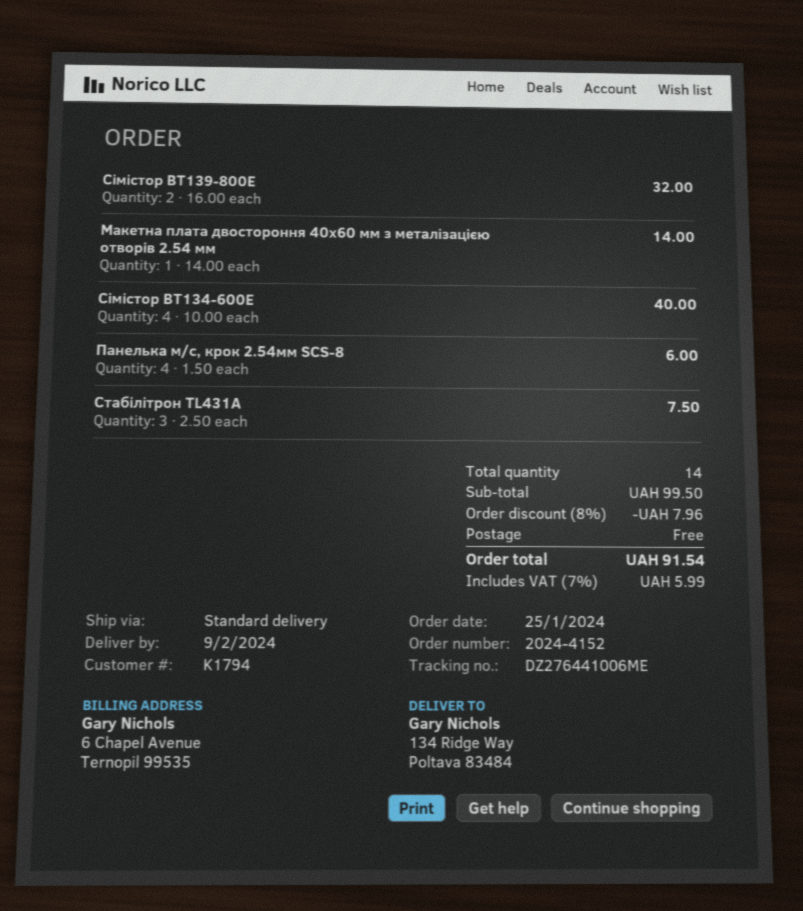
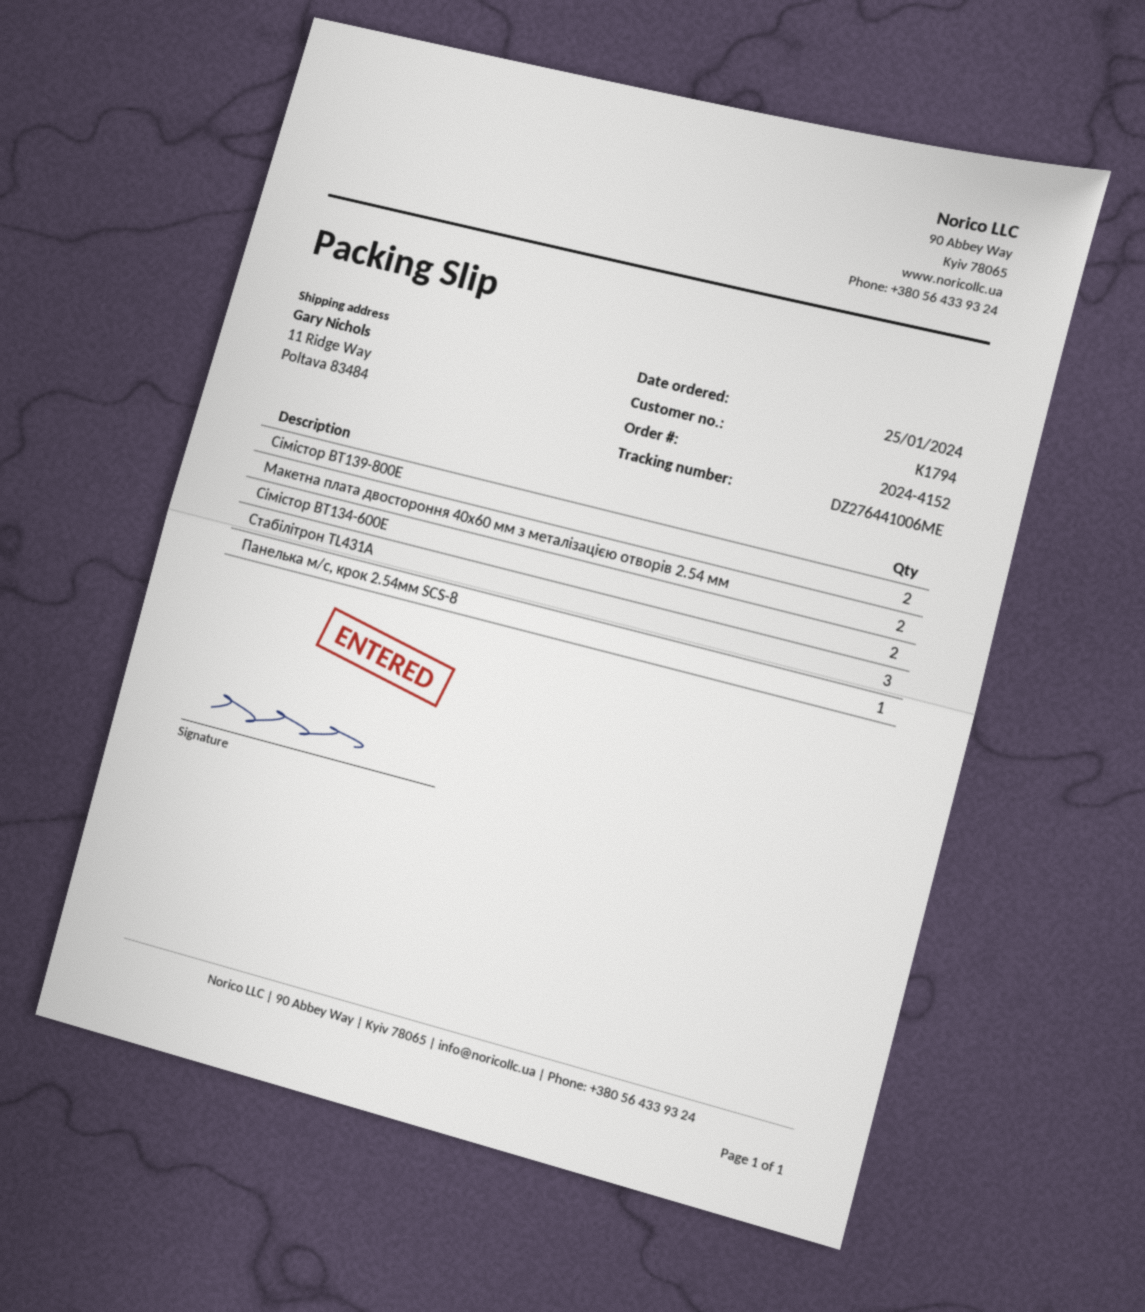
ship to: 134 Ridge Way, Poltava 83484 -> 11 Ridge Way, Poltava 83484
Макетна плата двостороння 40х60 мм з металізацією отворів 2.54 мм: 1 -> 2
Сімістор BT134-600E: 4 -> 2
Панелька м/с, крок 2.54мм SCS-8: 4 -> 1

